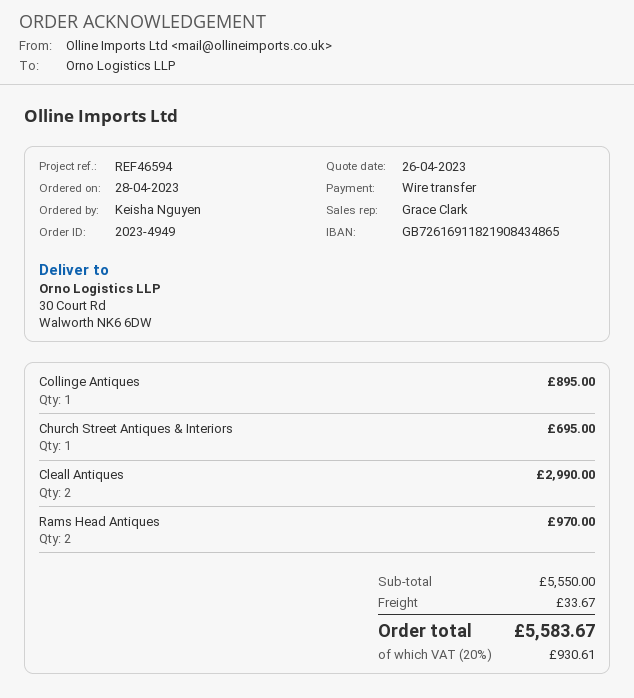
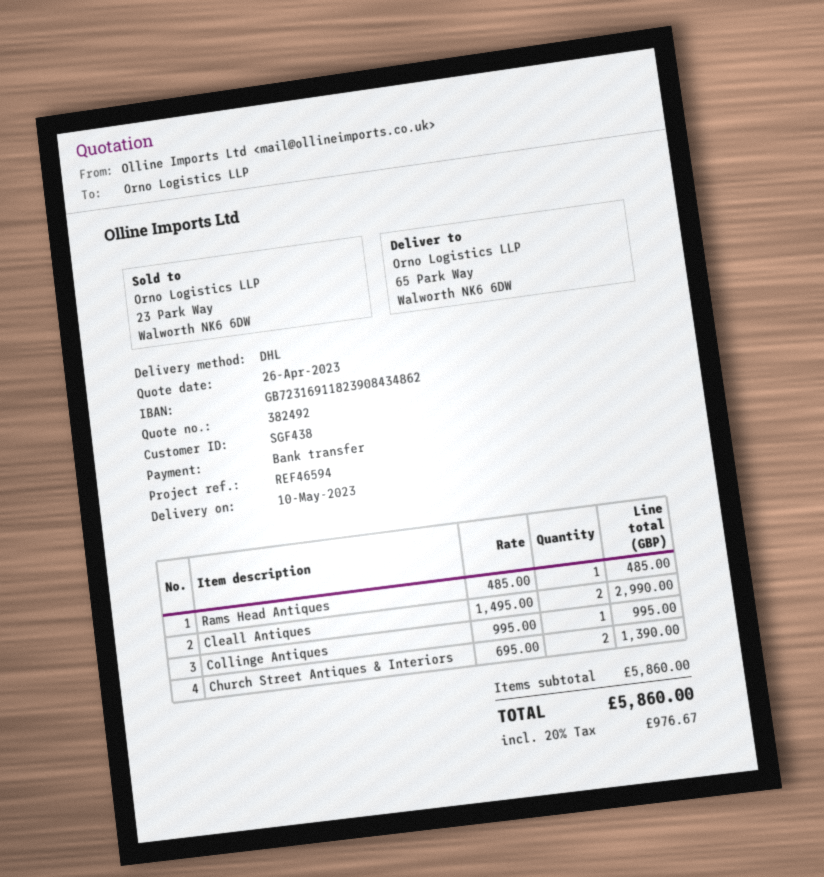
bank account: GB72616911821908434865 -> GB72316911823908434862
ship to: 30 Court Rd, Walworth NK6 6DW -> 65 Park Way, Walworth NK6 6DW
Collinge Antiques: 1 for 895.00 -> 1 for 995.00
Church Street Antiques & Interiors: 1 for 695.00 -> 2 for 1390.00
Rams Head Antiques: 2 for 970.00 -> 1 for 485.00
subtotal: 5550.00 -> 5860.00
shipping: 33.67 -> none
tax: 20% = 930.61 -> 20% = 976.67
total: 5583.67 -> 5860.00

